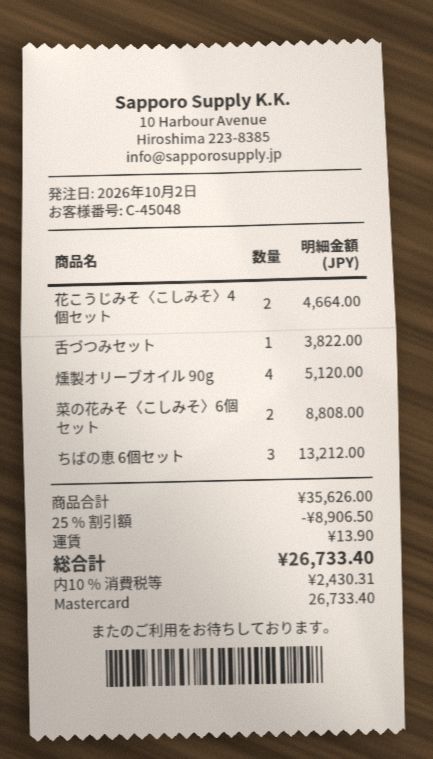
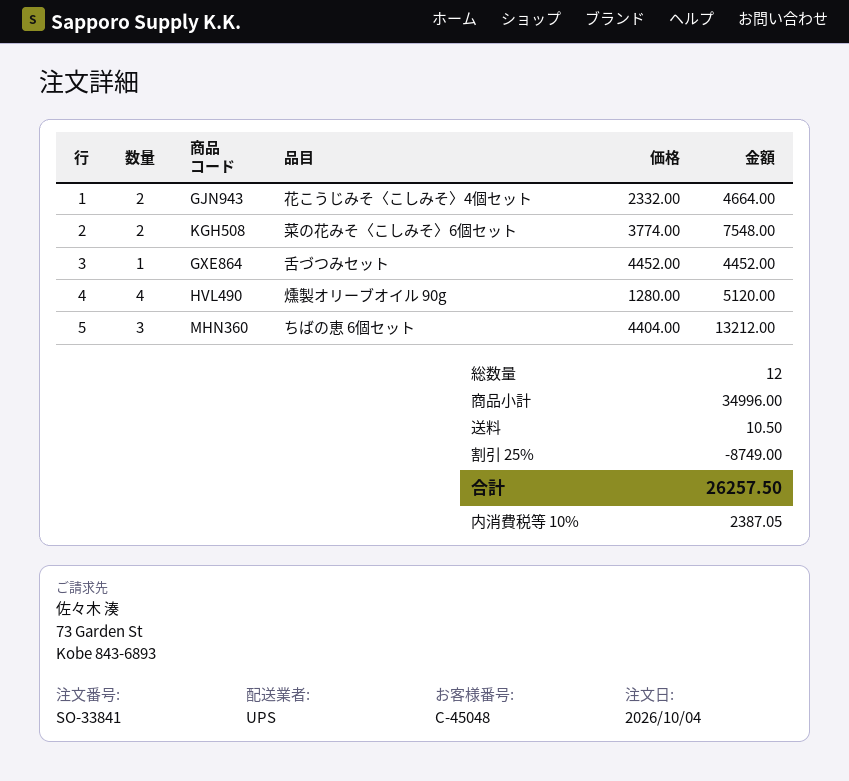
order date: 2026-10-02 -> 2026-10-04
舌づつみセット: 1 for 3822.00 -> 1 for 4452.00
菜の花みそ〈こしみそ〉6個セット: 2 for 8808.00 -> 2 for 7548.00
subtotal: 35626.00 -> 34996.00
discount: 25% = 8906.50 -> 25% = 8749.00
shipping: 13.90 -> 10.50
tax: 10% = 2430.31 -> 10% = 2387.05
total: 26733.40 -> 26257.50

